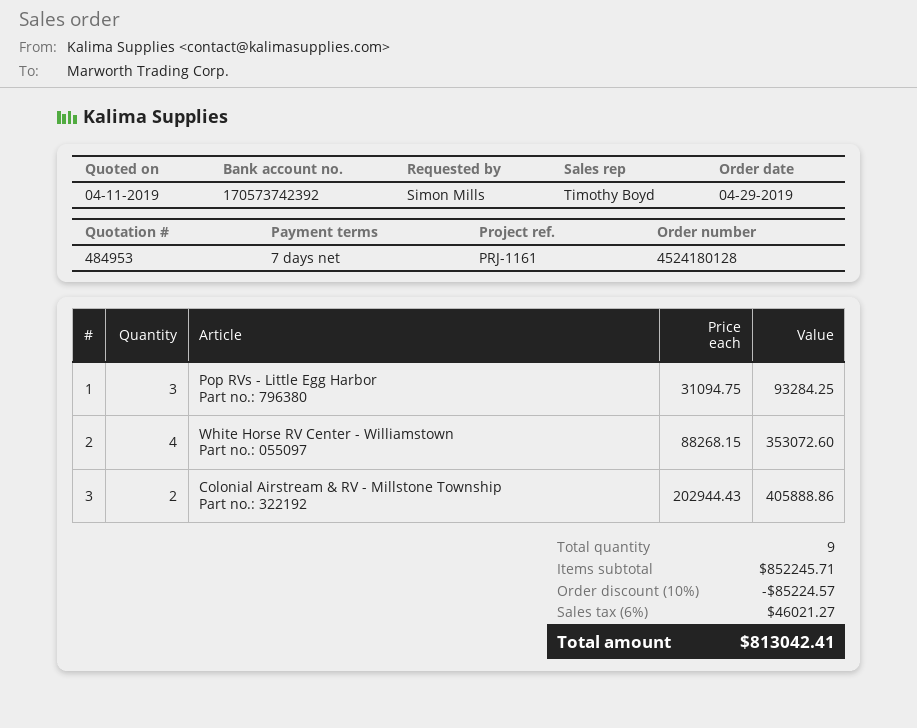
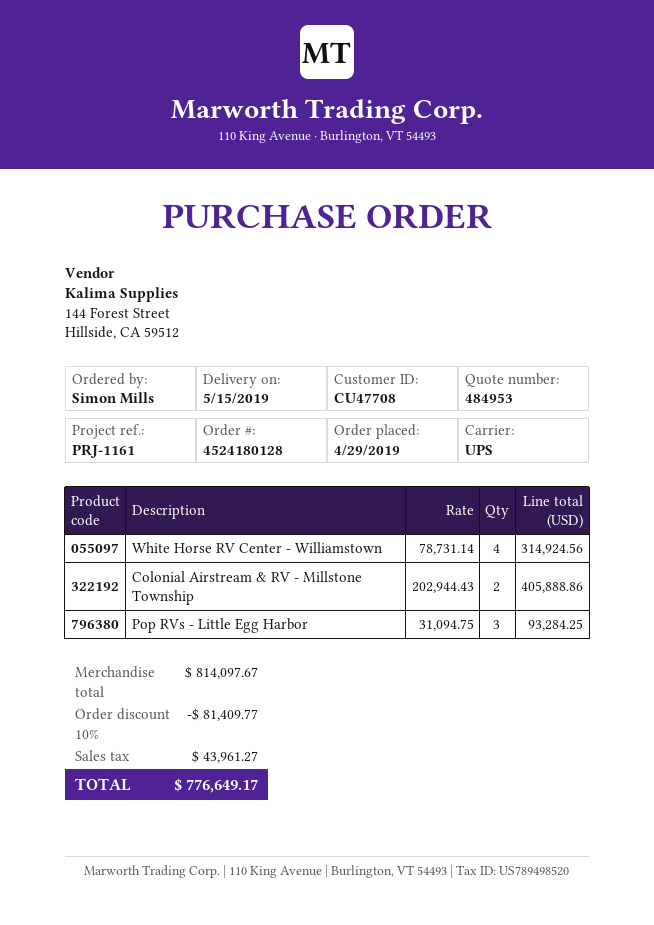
White Horse RV Center - Williamstown: 4 x 88268.15 = 353072.60 -> 4 x 78731.14 = 314924.56
subtotal: 852245.71 -> 814097.67
discount: 10% = 85224.57 -> 10% = 81409.77
tax: 46021.27 -> 43961.27
total: 813042.41 -> 776649.17

